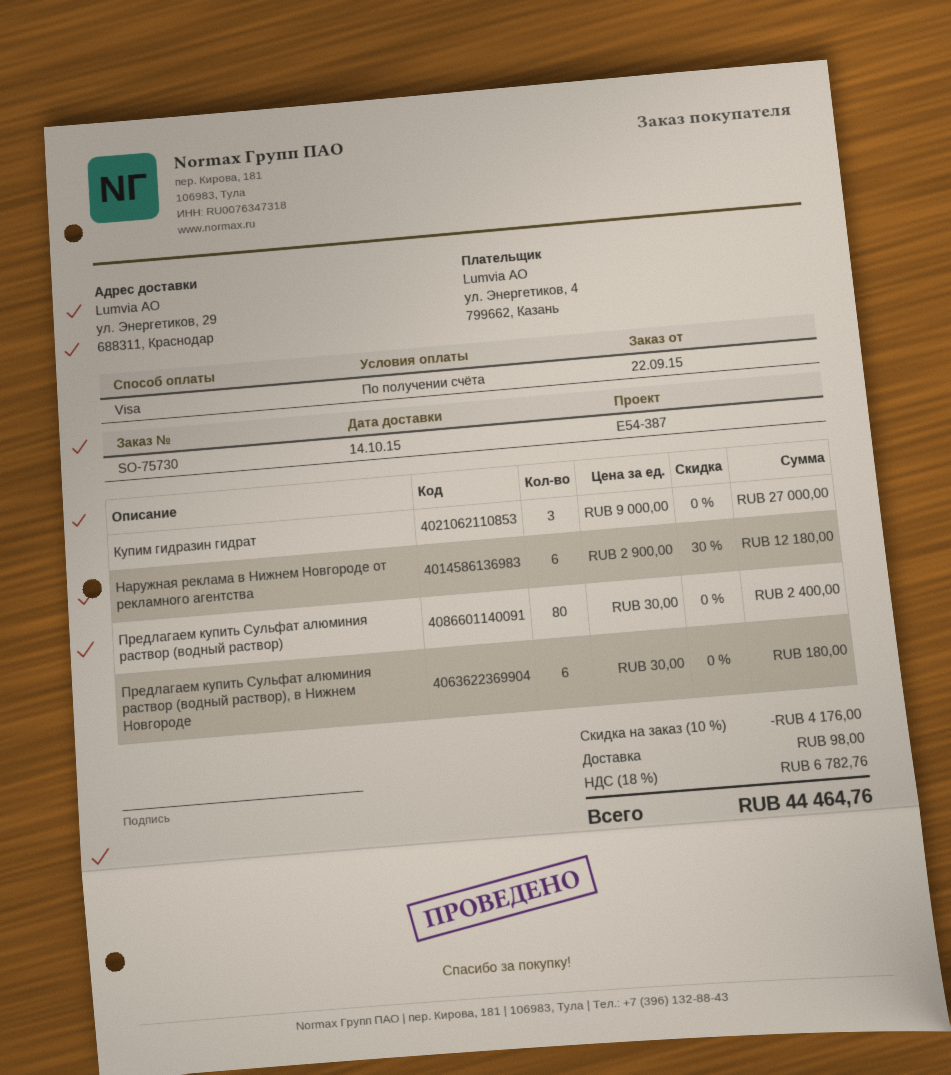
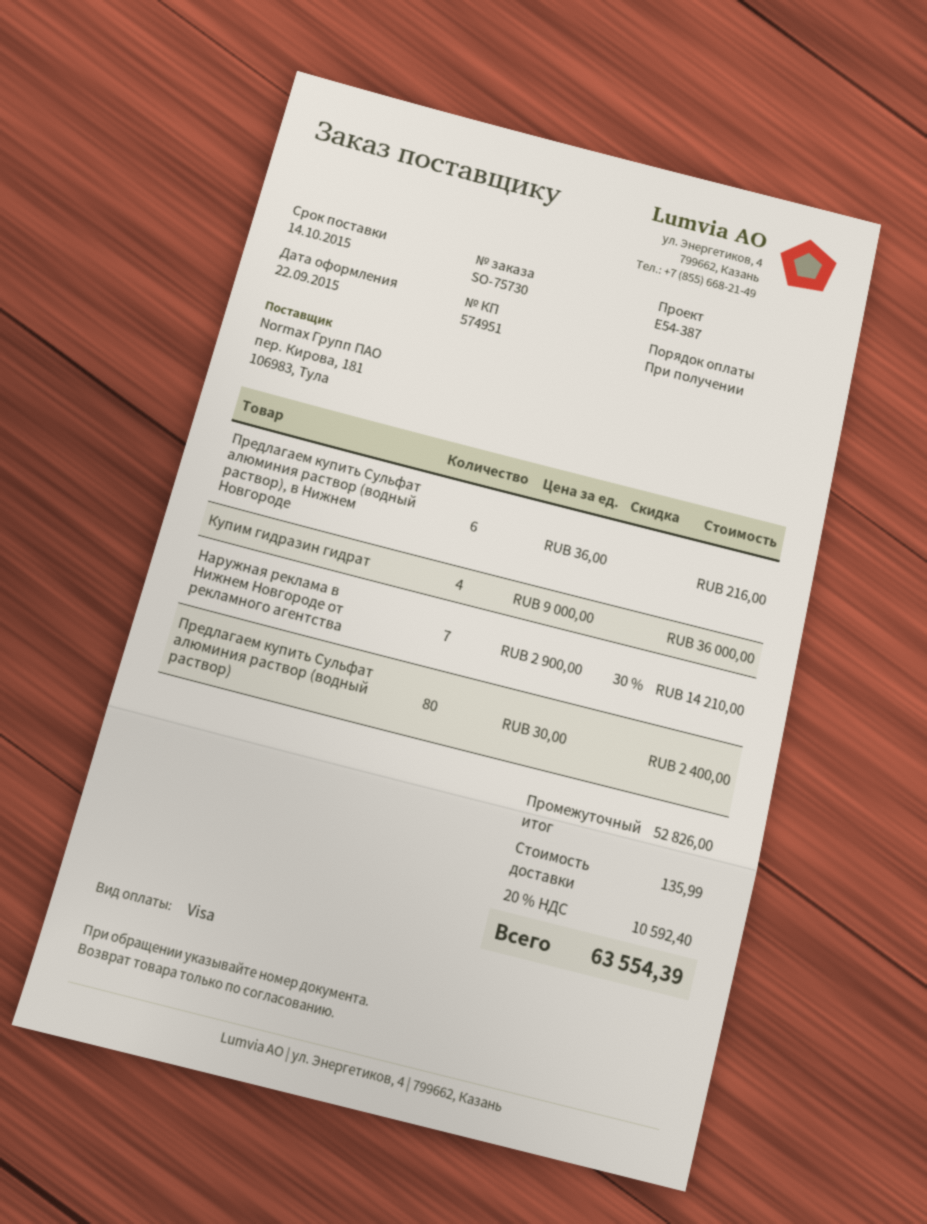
Купим гидразин гидрат: 3 x 9000.00 = 27000.00 -> 4 x 9000.00 = 36000.00
Наружная реклама в Нижнем Новгороде от рекламного агентства: 6 x 2900.00 - 30% = 12180.00 -> 7 x 2900.00 - 30% = 14210.00
Предлагаем купить Сульфат алюминия раствор (водный раствор), в Нижнем Новгороде: 6 x 30.00 = 180.00 -> 6 x 36.00 = 216.00
discount: 10% = 4176.00 -> none
shipping: 98.00 -> 135.99
tax: 18% = 6782.76 -> 20% = 10592.40
total: 44464.76 -> 63554.39

